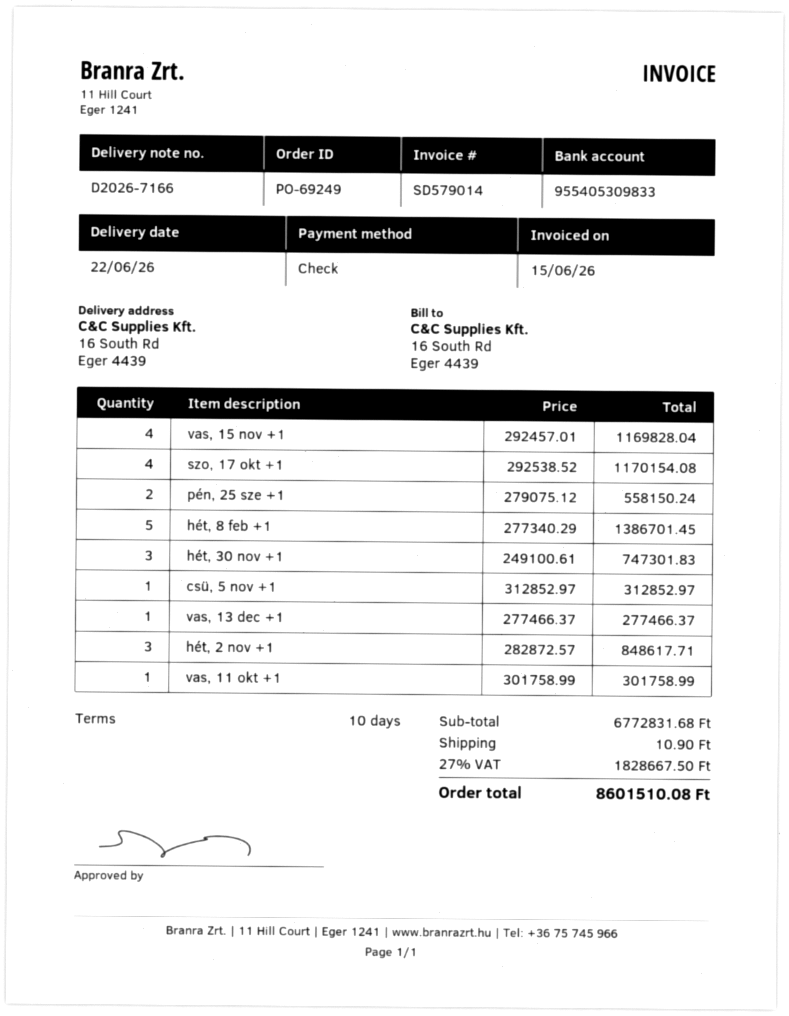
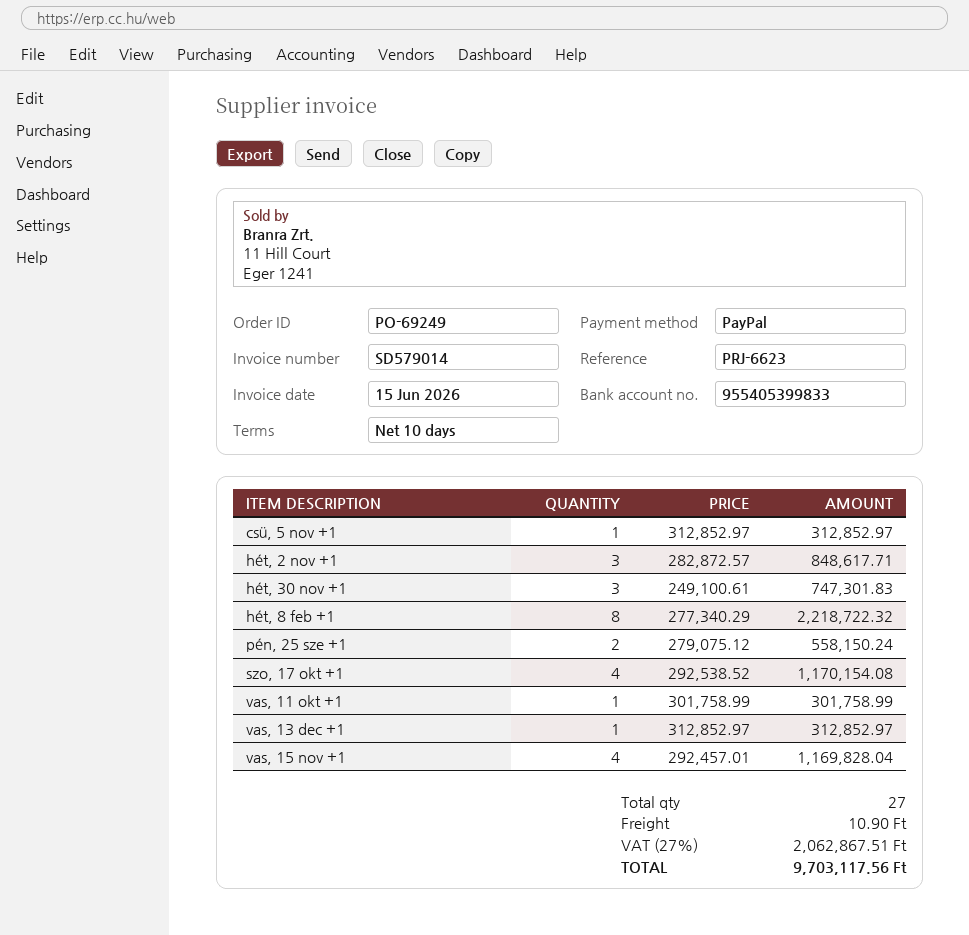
payment method: cheque -> PayPal
bank account: 955405309833 -> 955405399833
hét, 8 feb +1: 5 x 277340.29 = 1386701.45 -> 8 x 277340.29 = 2218722.32
vas, 13 dec +1: 1 x 277466.37 = 277466.37 -> 1 x 312852.97 = 312852.97
tax: 27% = 1828667.50 -> 27% = 2062867.51
total: 8601510.08 -> 9703117.56

